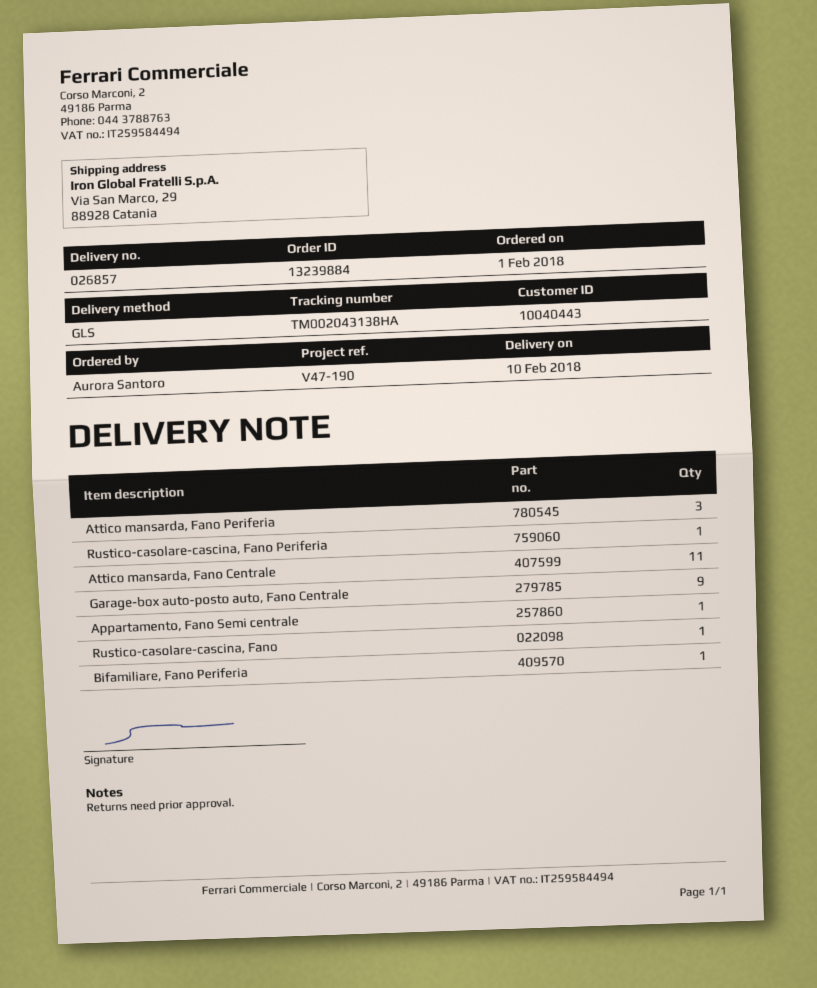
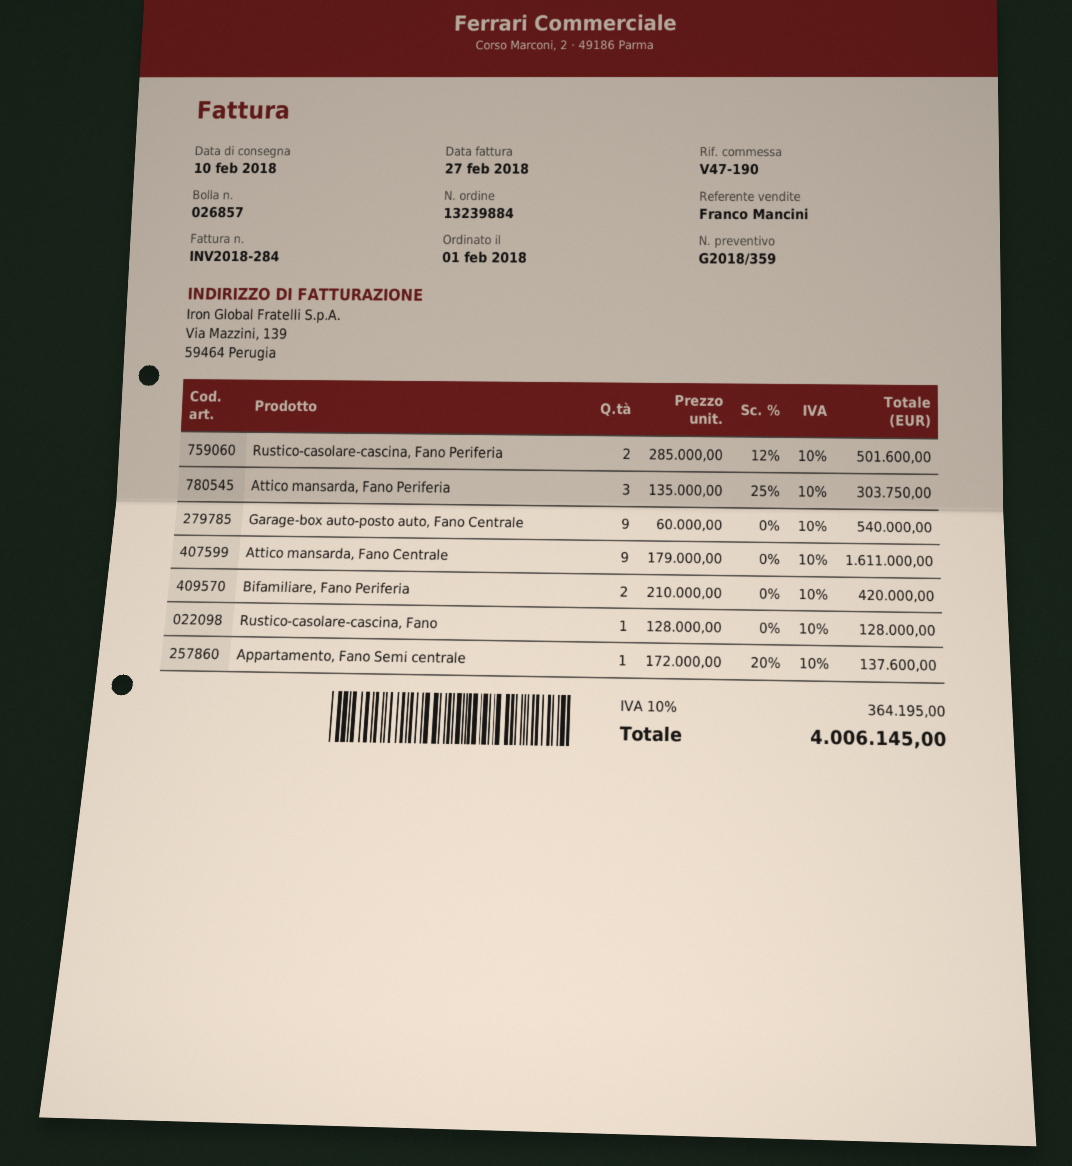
Rustico-casolare-cascina, Fano Periferia: 1 -> 2
Attico mansarda, Fano Centrale: 11 -> 9
Bifamiliare, Fano Periferia: 1 -> 2

